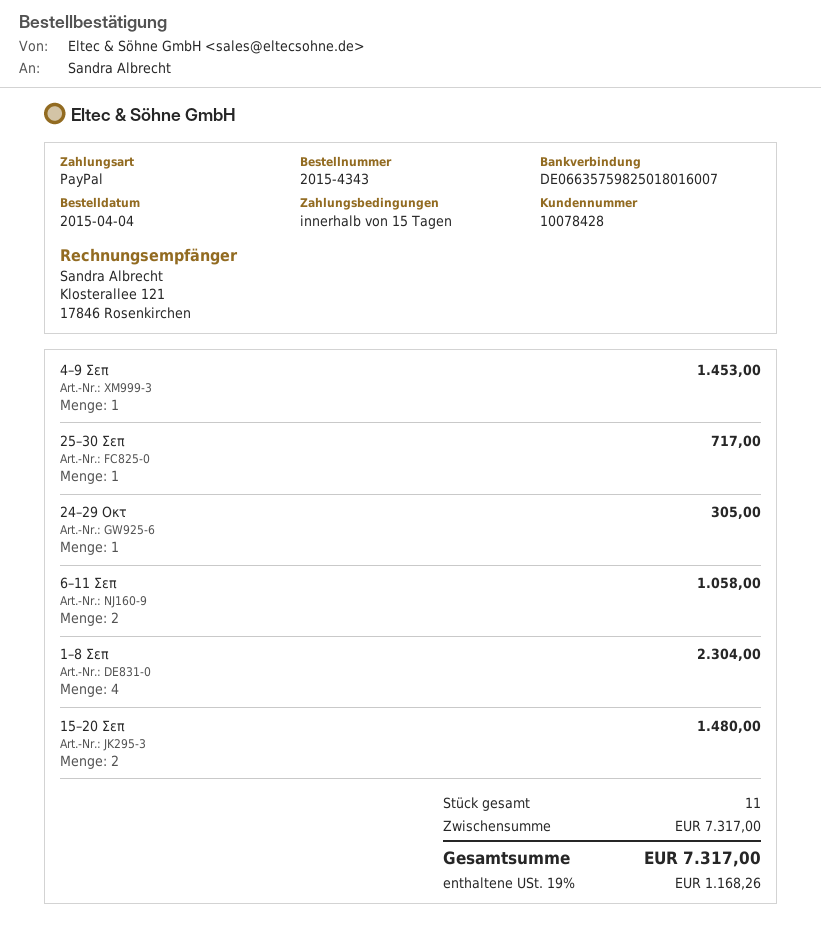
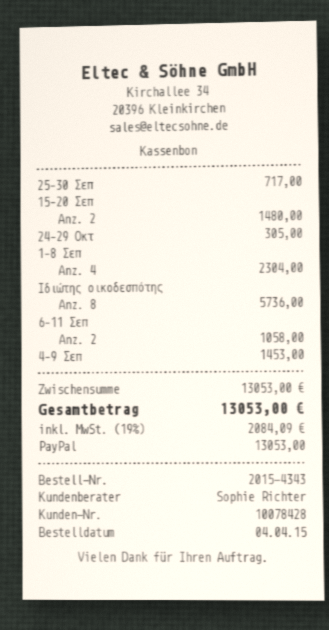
Ιδιώτης οικοδεσπότης: none -> 8 for 5736.00
subtotal: 7317.00 -> 13053.00
tax: 19% = 1168.26 -> 19% = 2084.09
total: 7317.00 -> 13053.00

